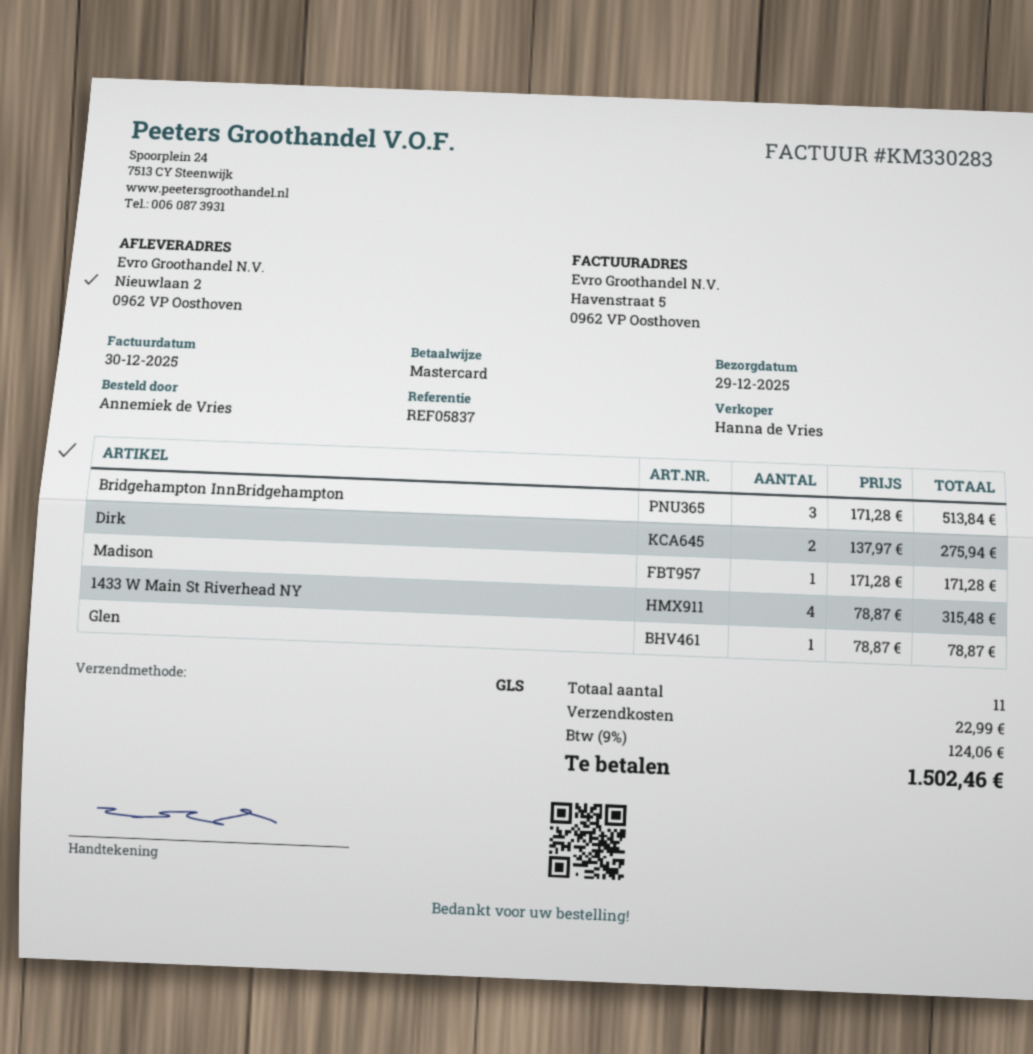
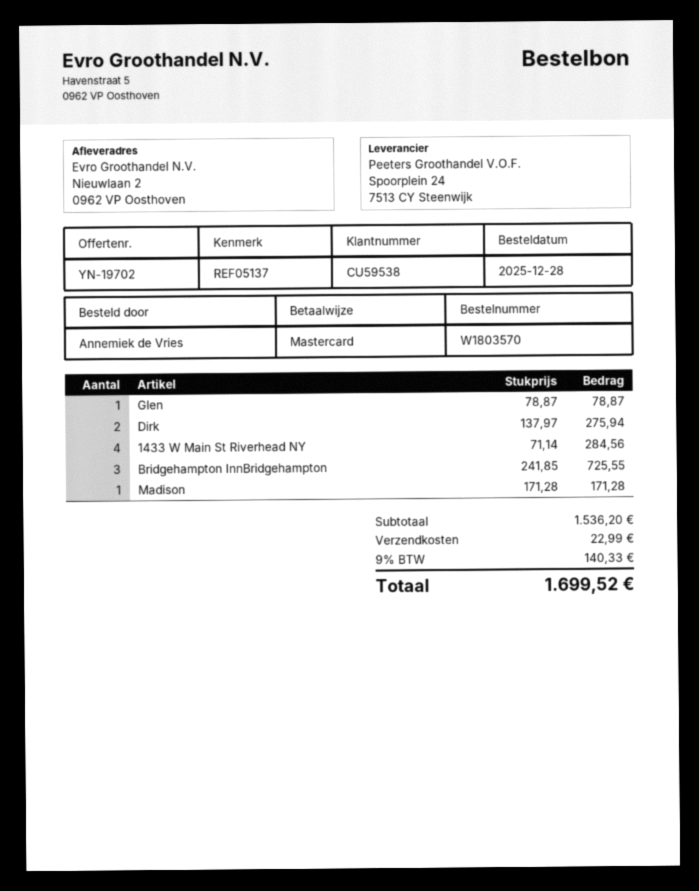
reference: REF05837 -> REF05137
Bridgehampton InnBridgehampton: 3 x 171.28 = 513.84 -> 3 x 241.85 = 725.55
1433 W Main St Riverhead NY: 4 x 78.87 = 315.48 -> 4 x 71.14 = 284.56
tax: 9% = 124.06 -> 9% = 140.33
total: 1502.46 -> 1699.52

